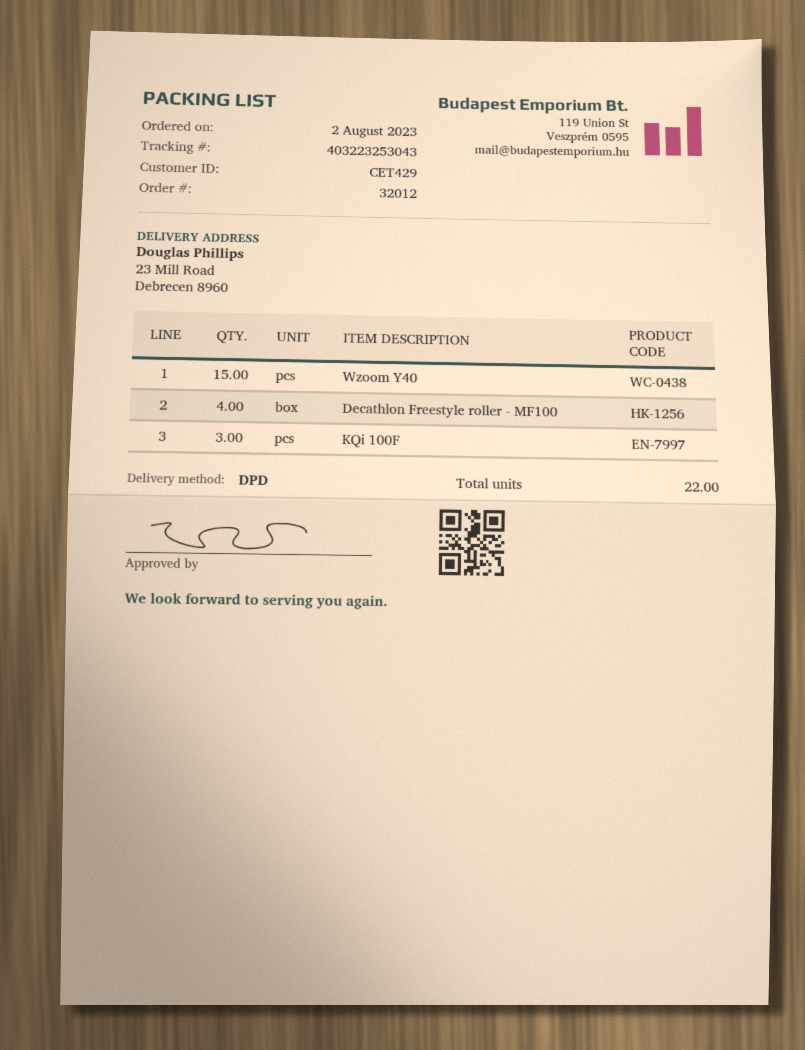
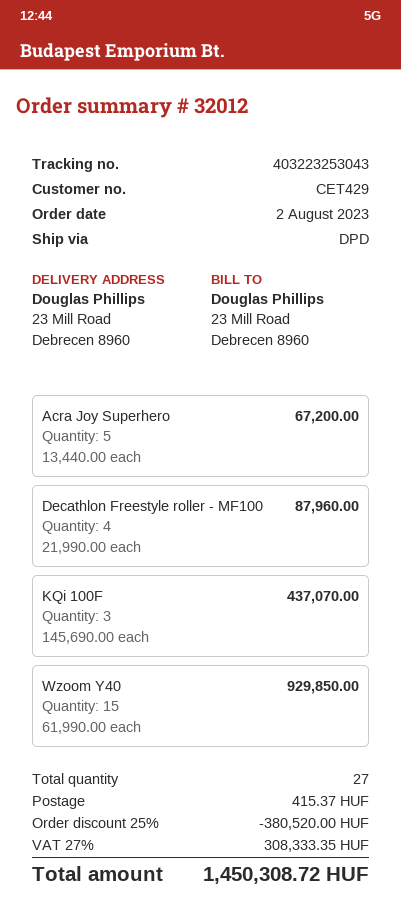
Acra Joy Superhero: none -> 5
total quantity: 22 -> 27

